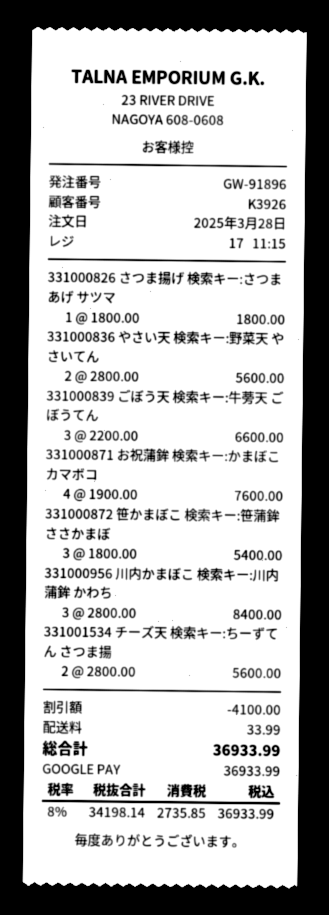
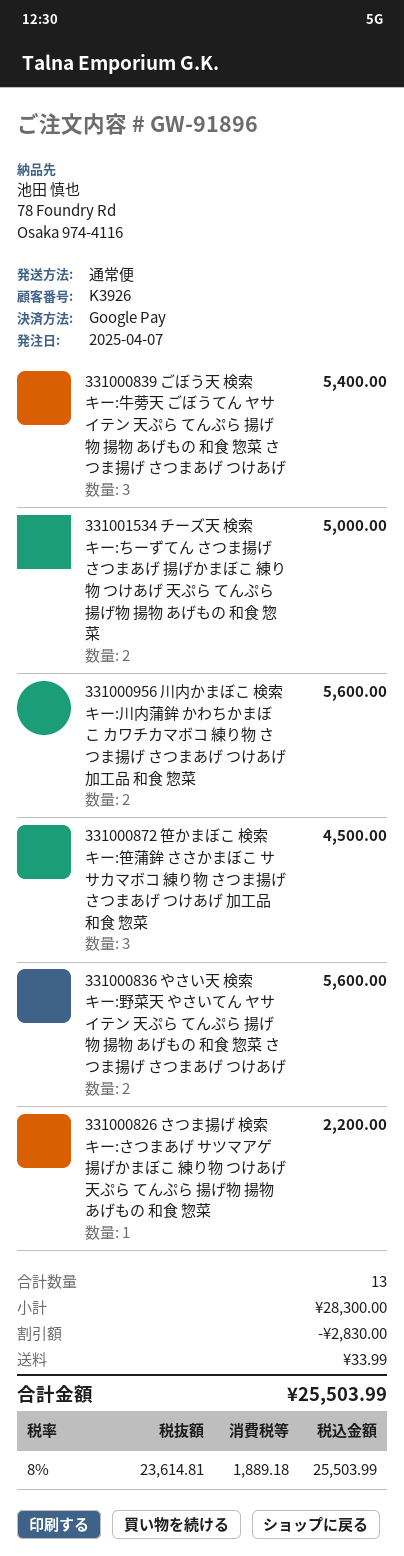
order date: 2025-03-28 -> 2025-04-07
331000826 さつま揚げ 検索キー:さつまあげ サツマ: 1 for 1800.00 -> 1 for 2200.00
331000839 ごぼう天 検索キー:牛蒡天 ごぼうてん: 3 for 6600.00 -> 3 for 5400.00
331000871 お祝蒲鉾 検索キー:かまぼこ カマボコ: 4 for 7600.00 -> none
331000872 笹かまぼこ 検索キー:笹蒲鉾 ささかまぼ: 3 for 5400.00 -> 3 for 4500.00
331000956 川内かまぼこ 検索キー:川内蒲鉾 かわち: 3 for 8400.00 -> 2 for 5600.00
331001534 チーズ天 検索キー:ちーずてん さつま揚: 2 for 5600.00 -> 2 for 5000.00
discount: 4100.00 -> 2830.00
net: 34198.14 -> 23614.81
tax: 8% = 2735.85 -> 8% = 1889.18
total: 36933.99 -> 25503.99

